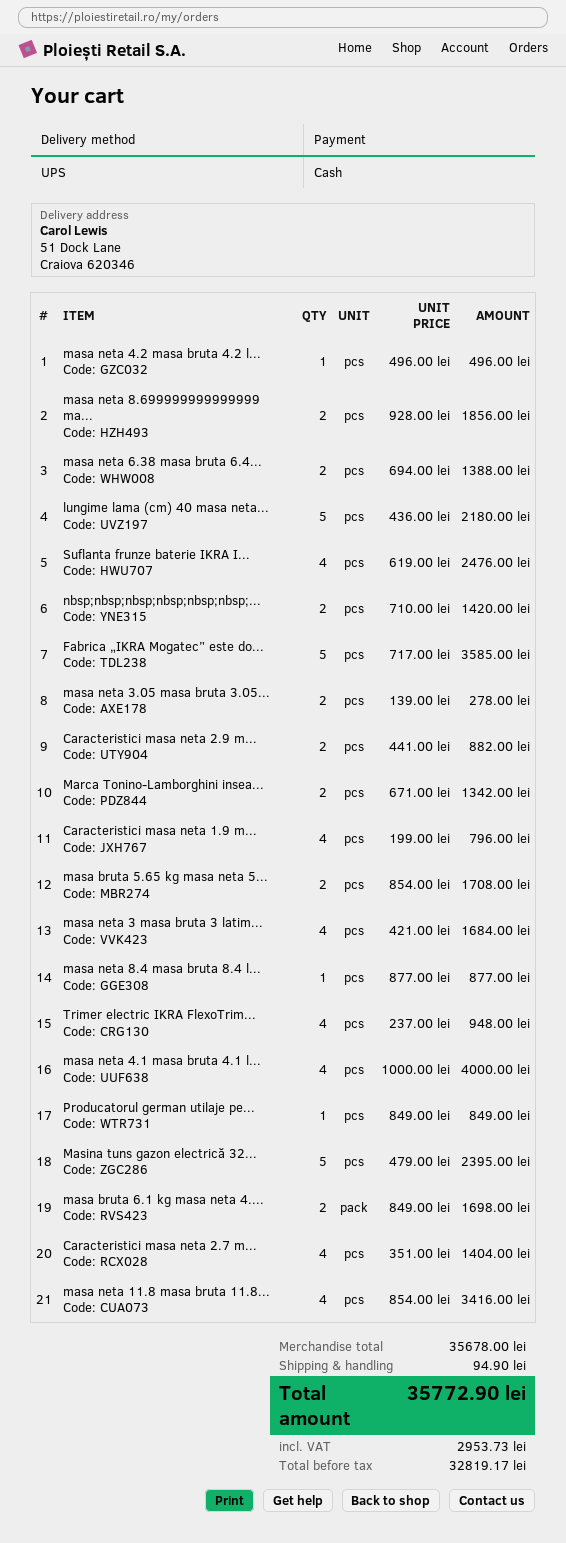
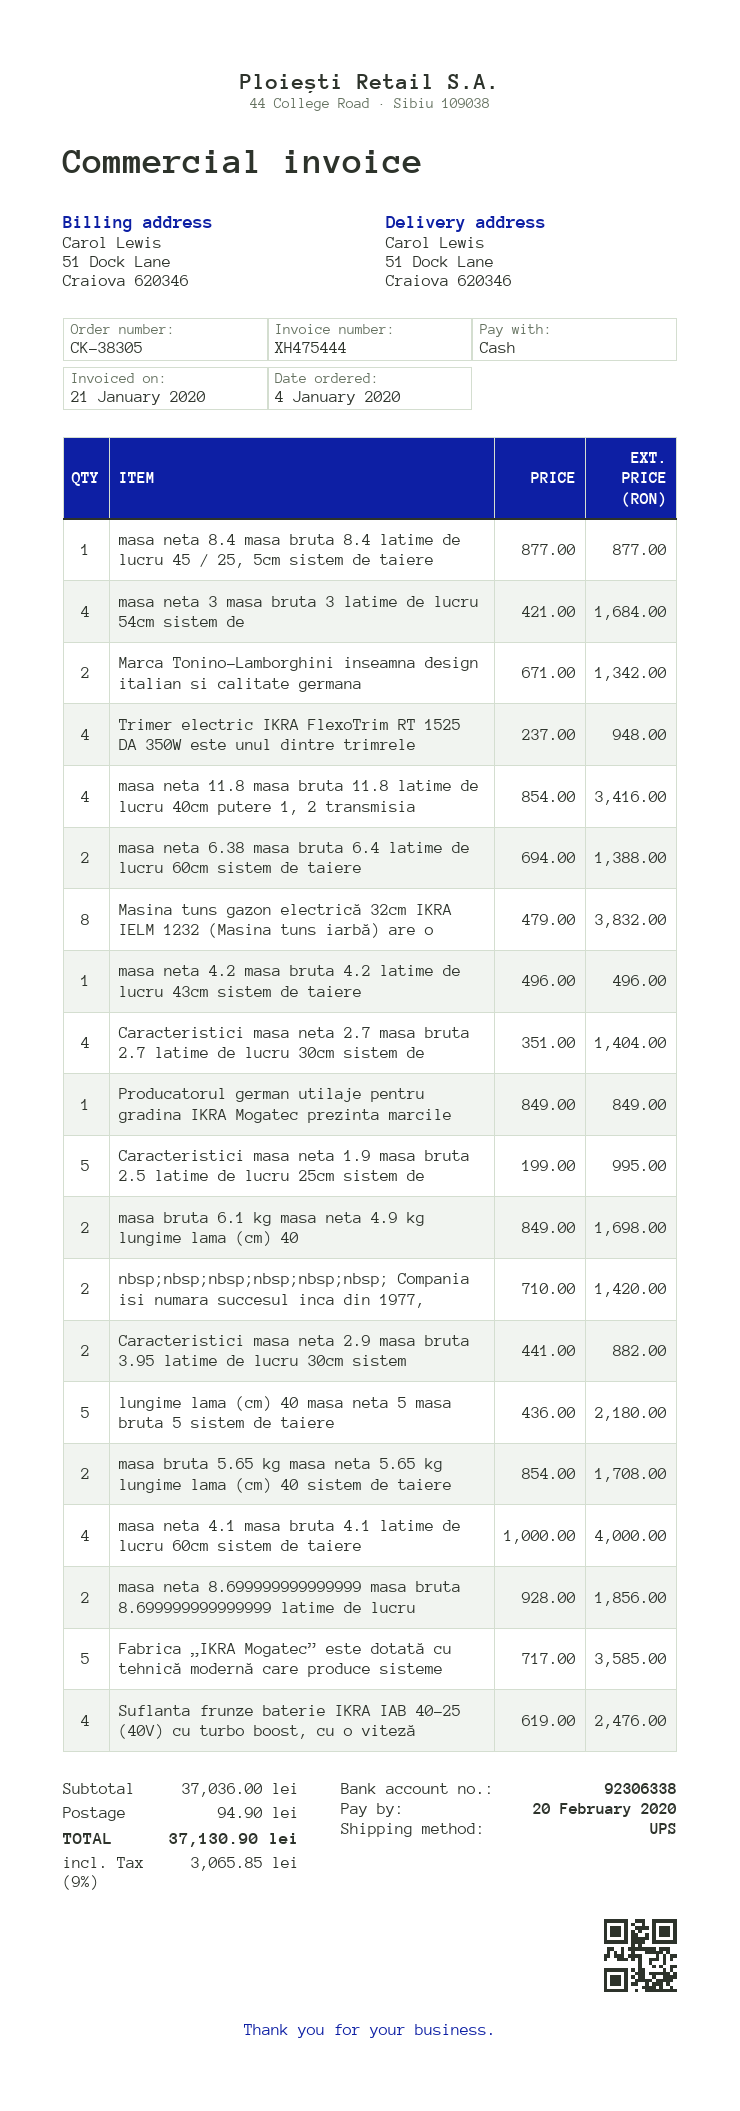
masa neta 3.05 masa bruta 3.05...: 2 x 139.00 = 278.00 -> none
Caracteristici masa neta 1.9 m...: 4 x 199.00 = 796.00 -> 5 x 199.00 = 995.00
Masina tuns gazon electrică 32...: 5 x 479.00 = 2395.00 -> 8 x 479.00 = 3832.00
subtotal: 35678.00 -> 37036.00
tax: 2953.73 -> 3065.85
total: 35772.90 -> 37130.90

